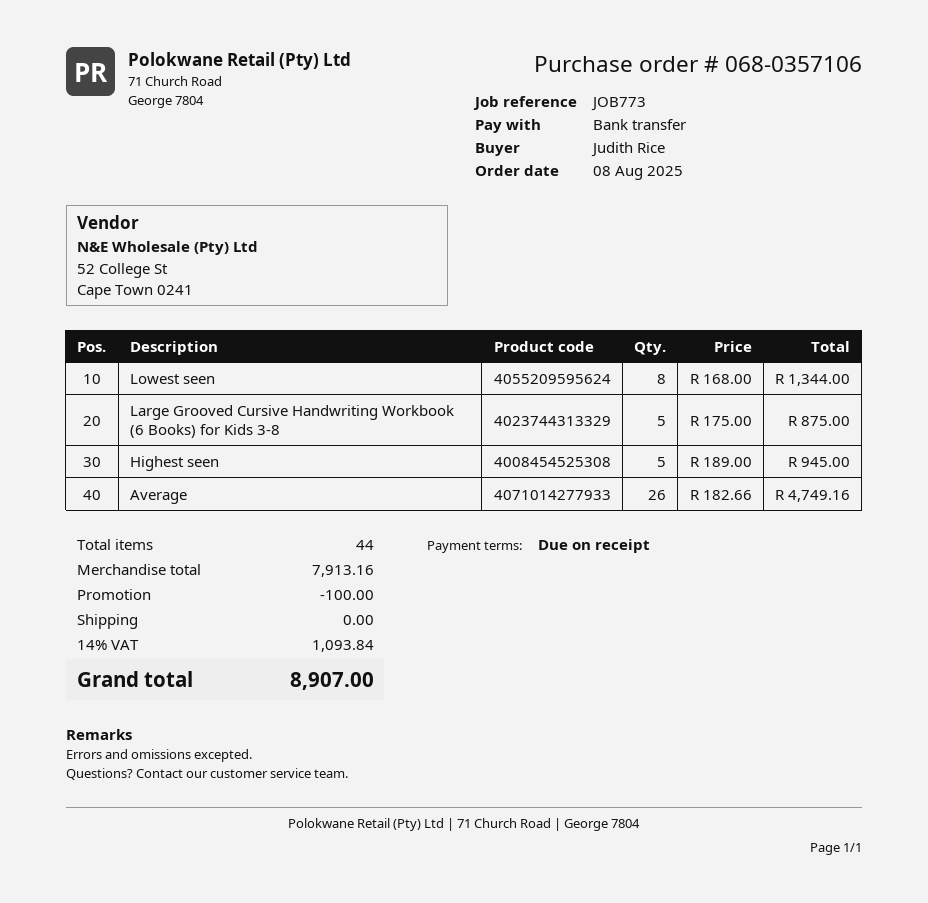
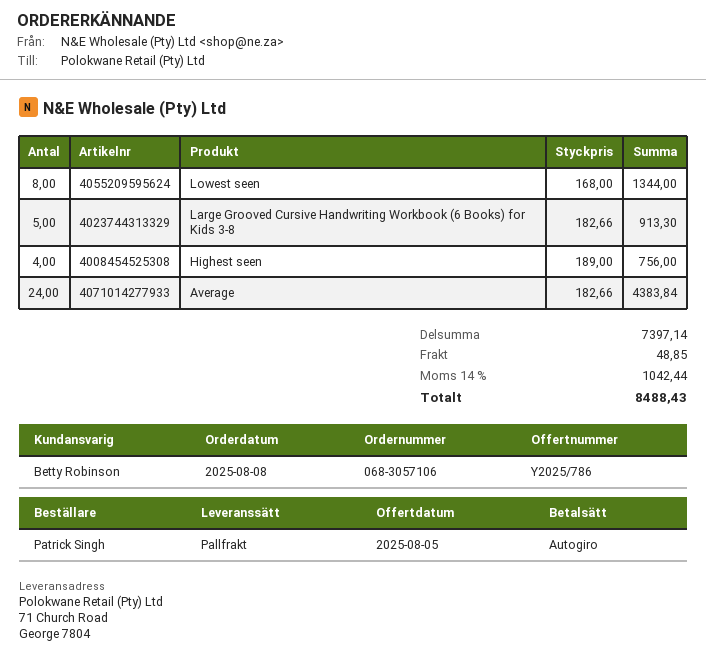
order number: 068-0357106 -> 068-3057106
ordered by: Judith Rice -> Patrick Singh
payment method: bank transfer -> direct debit
Large Grooved Cursive Handwriting Workbook (6 Books) for Kids 3-8: 5 x 175.00 = 875.00 -> 5 x 182.66 = 913.30
Highest seen: 5 x 189.00 = 945.00 -> 4 x 189.00 = 756.00
Average: 26 x 182.66 = 4749.16 -> 24 x 182.66 = 4383.84
subtotal: 7913.16 -> 7397.14
discount: 100.00 -> none
shipping: 0.00 -> 48.85
tax: 14% = 1093.84 -> 14% = 1042.44
total: 8907.00 -> 8488.43

